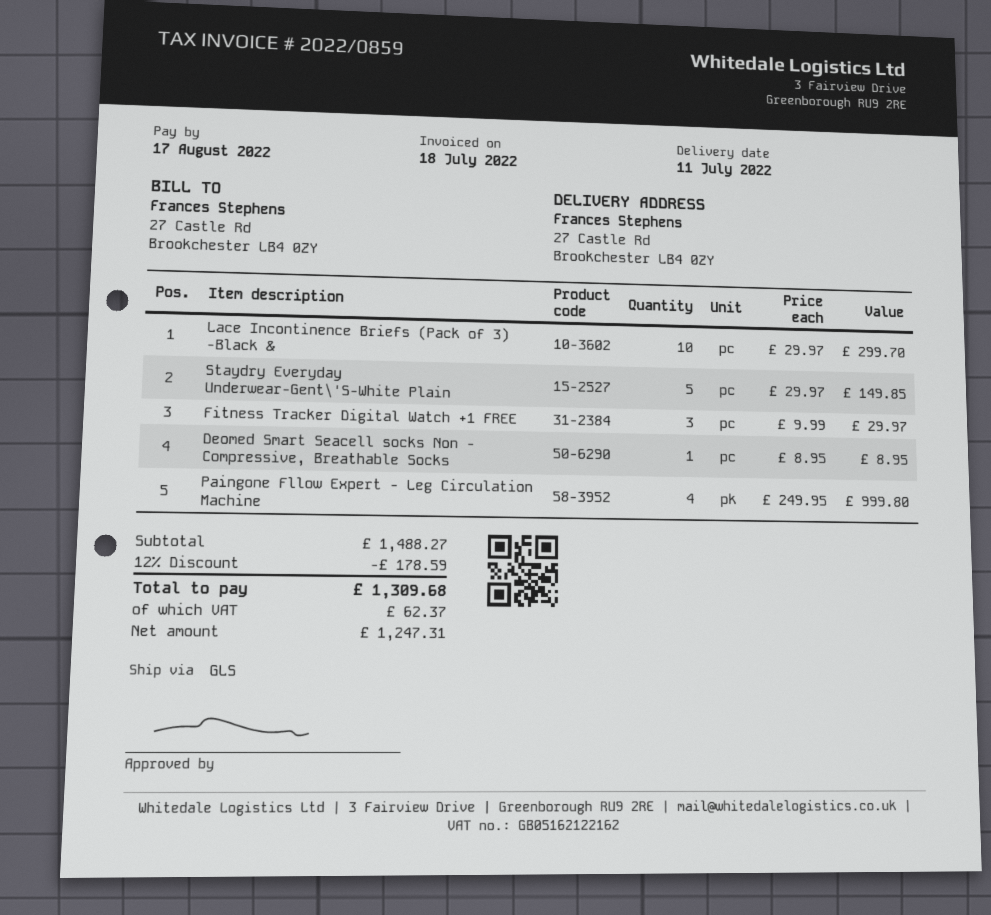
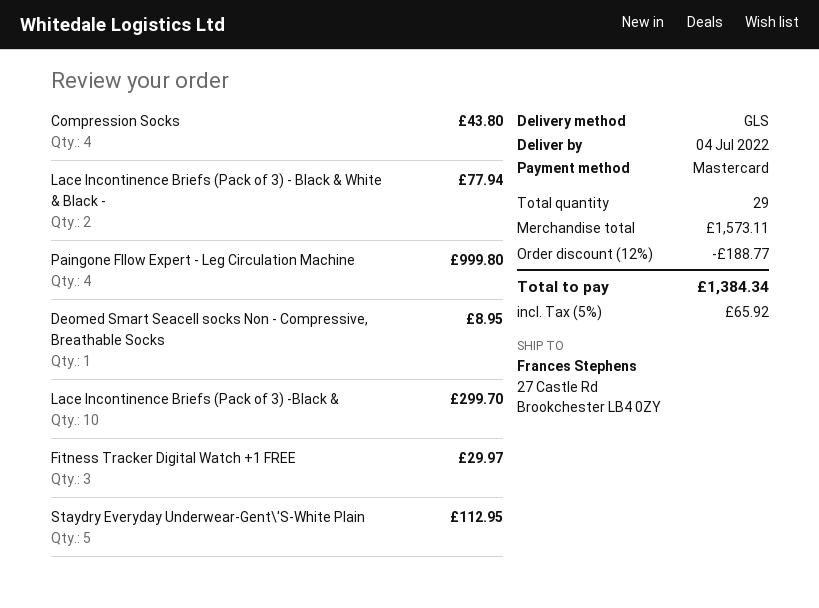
delivery date: 2022-07-11 -> 2022-07-04
Staydry Everyday Underwear-Gent\'S-White Plain: 5 for 149.85 -> 5 for 112.95
Compression Socks: none -> 4 for 43.80
Lace Incontinence Briefs (Pack of 3) - Black & White & Black -: none -> 2 for 77.94
subtotal: 1488.27 -> 1573.11
discount: 12% = 178.59 -> 12% = 188.77
tax: 62.37 -> 65.92
total: 1309.68 -> 1384.34

